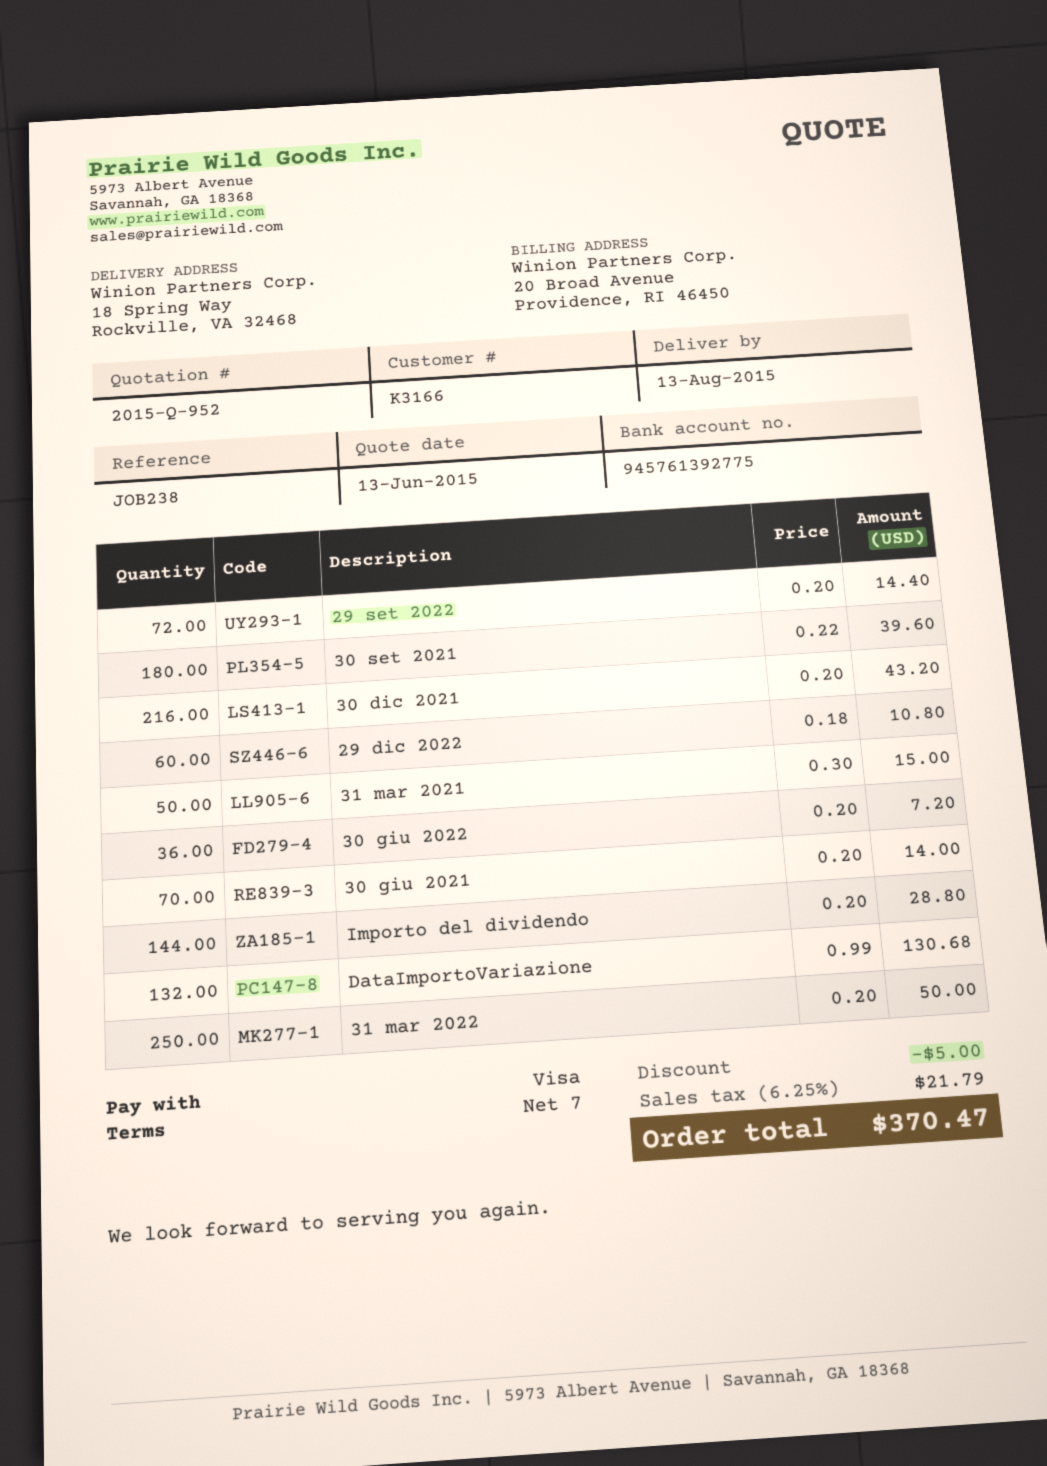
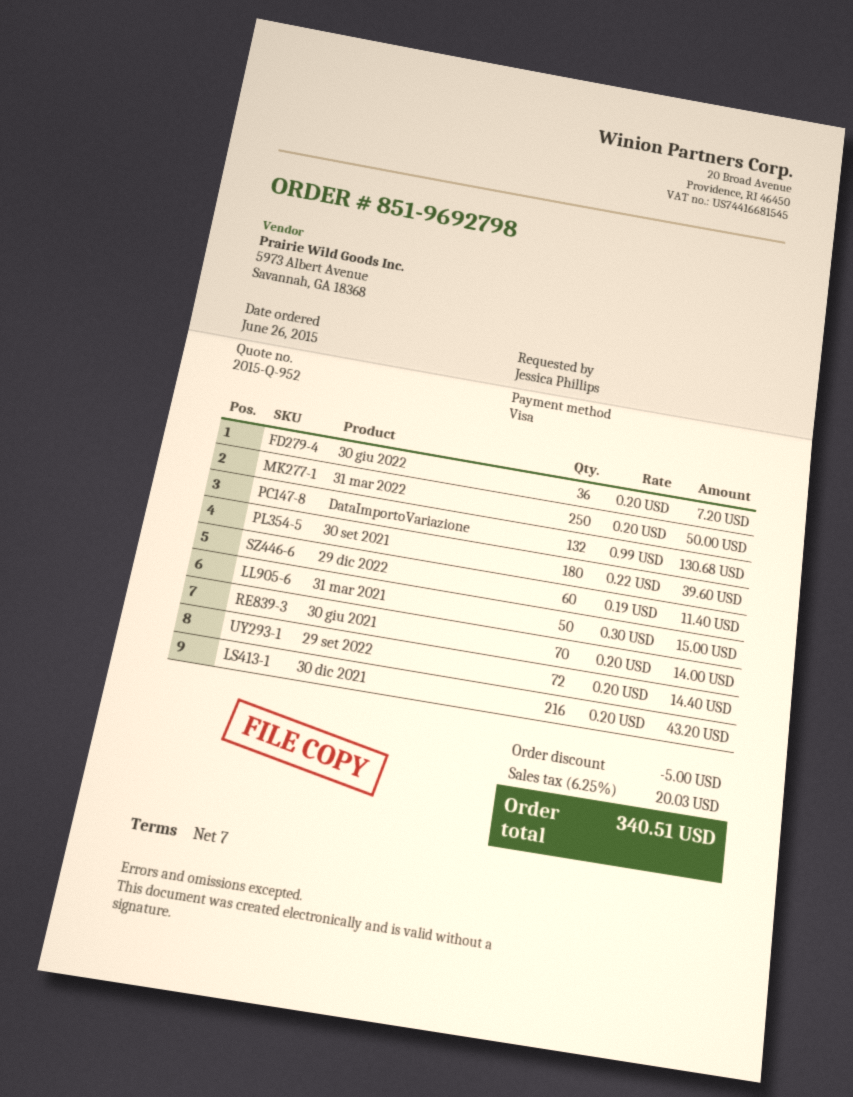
29 dic 2022: 60 x 0.18 = 10.80 -> 60 x 0.19 = 11.40
Importo del dividendo: 144 x 0.20 = 28.80 -> none
tax: 6.25% = 21.79 -> 6.25% = 20.03
total: 370.47 -> 340.51

